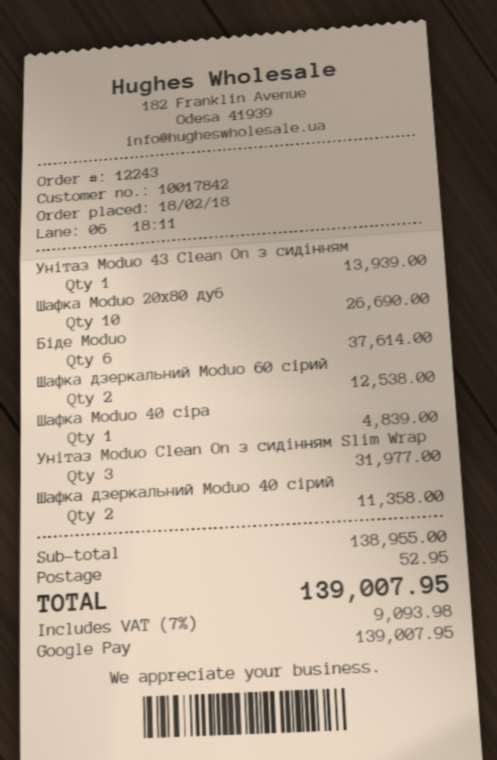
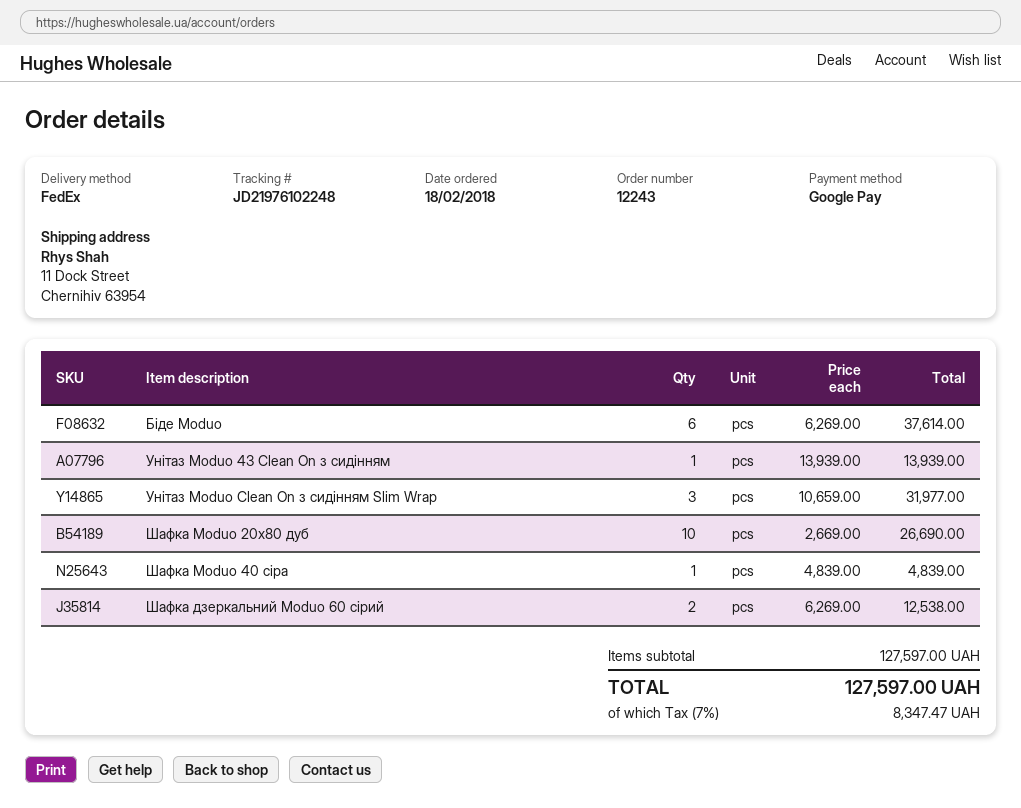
Шафка дзеркальний Moduo 40 сірий: 2 for 11358.00 -> none
subtotal: 138955.00 -> 127597.00
shipping: 52.95 -> none
tax: 7% = 9093.98 -> 7% = 8347.47
total: 139007.95 -> 127597.00

